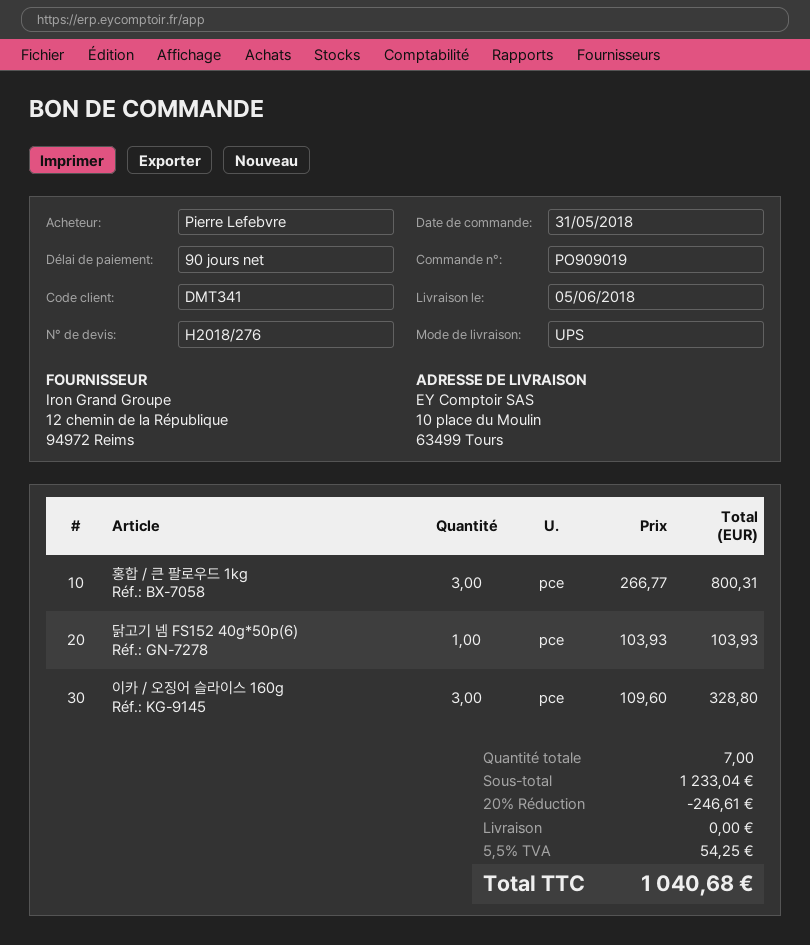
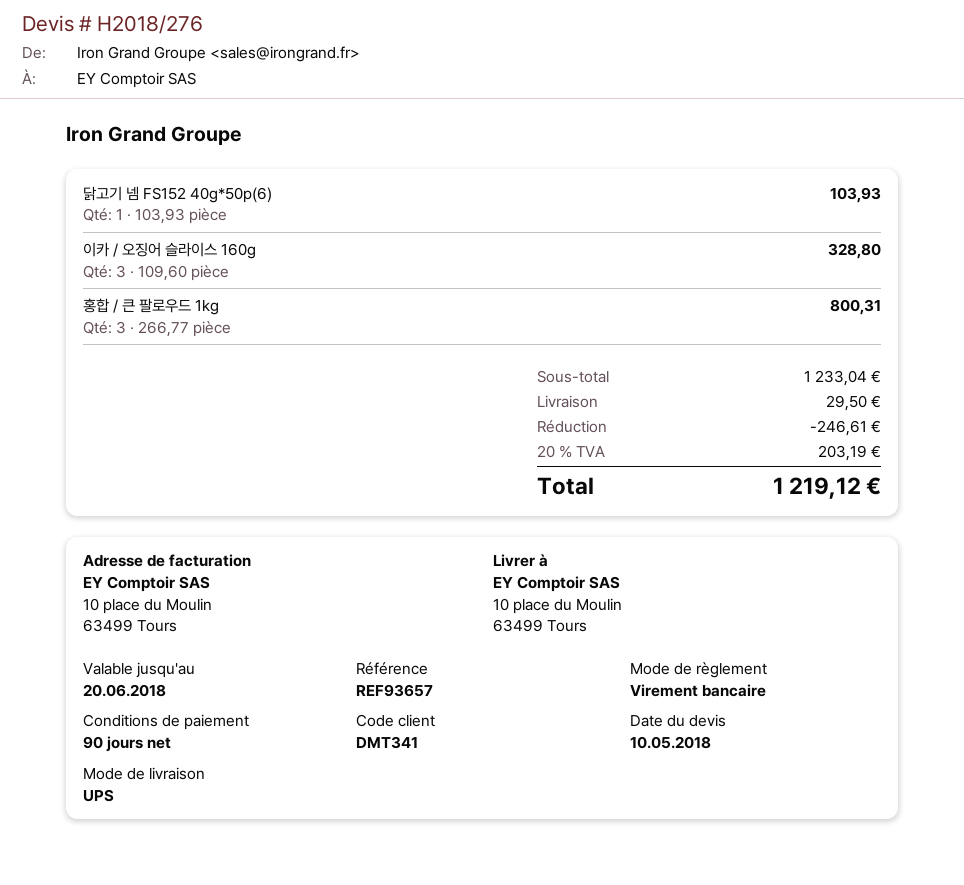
shipping: 0.00 -> 29.50
tax: 5.5% = 54.25 -> 20% = 203.19
total: 1040.68 -> 1219.12

